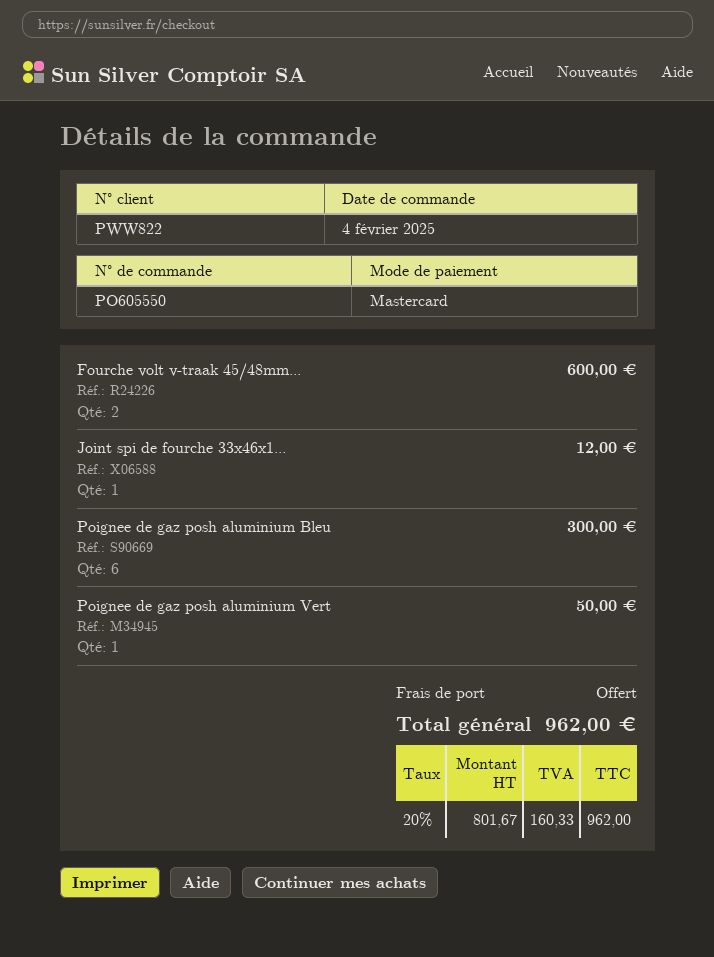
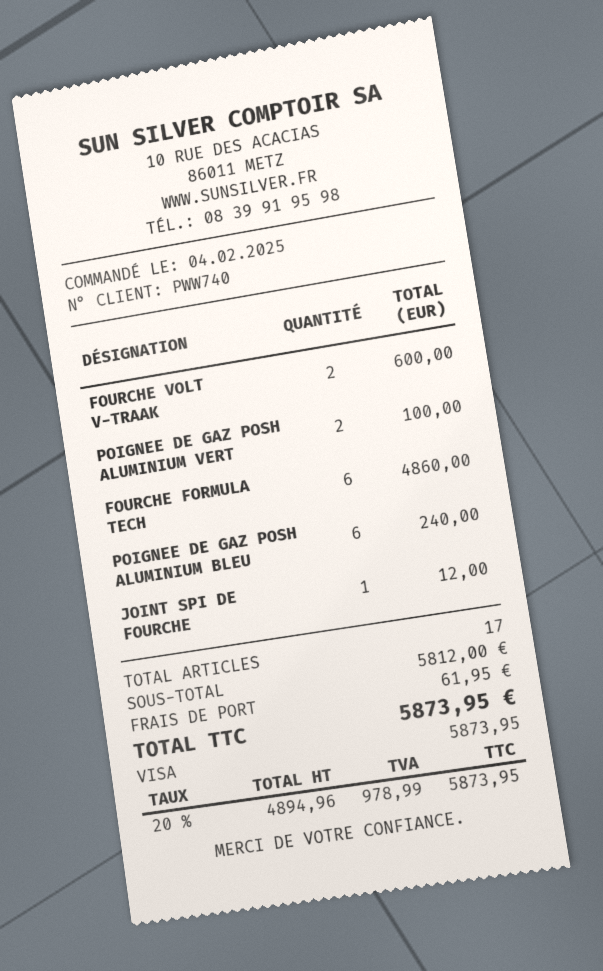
customer number: PWW822 -> PWW740
payment method: Mastercard -> Visa
Poignee de gaz posh aluminium Bleu: 6 for 300.00 -> 6 for 240.00
Poignee de gaz posh aluminium Vert: 1 for 50.00 -> 2 for 100.00
FOURCHE FORMULA TECH: none -> 6 for 4860.00
shipping: 0.00 -> 61.95
net: 801.67 -> 4894.96
tax: 20% = 160.33 -> 20% = 978.99
total: 962.00 -> 5873.95

